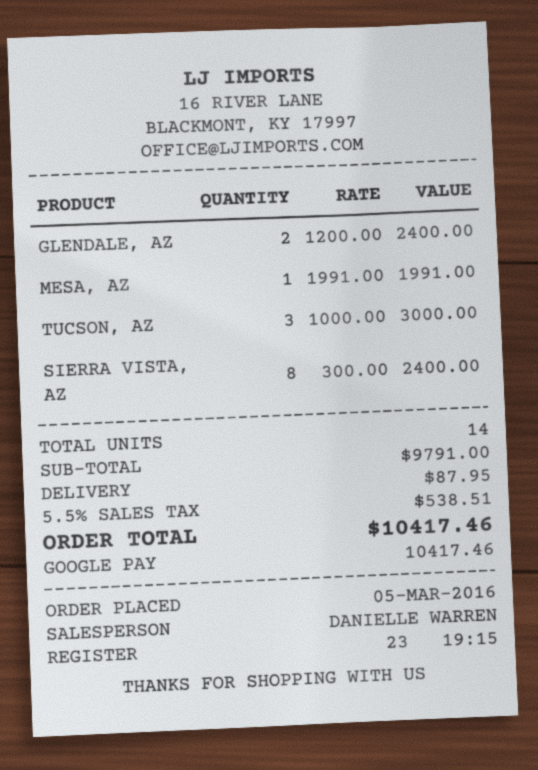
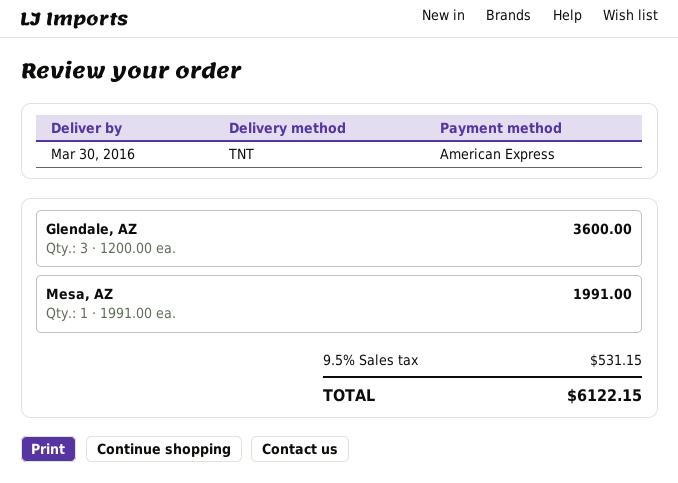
payment method: Google Pay -> American Express
GLENDALE, AZ: 2 x 1200.00 = 2400.00 -> 3 x 1200.00 = 3600.00
TUCSON, AZ: 3 x 1000.00 = 3000.00 -> none
SIERRA VISTA, AZ: 8 x 300.00 = 2400.00 -> none
shipping: 87.95 -> none
tax: 5.5% = 538.51 -> 9.5% = 531.15
total: 10417.46 -> 6122.15

